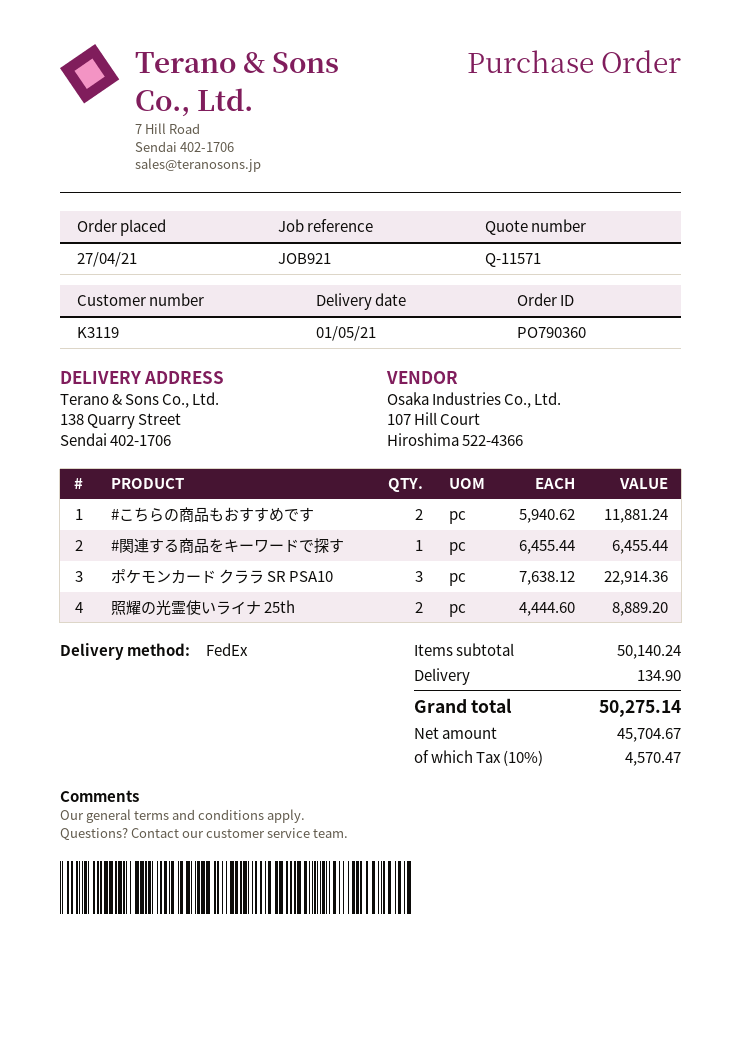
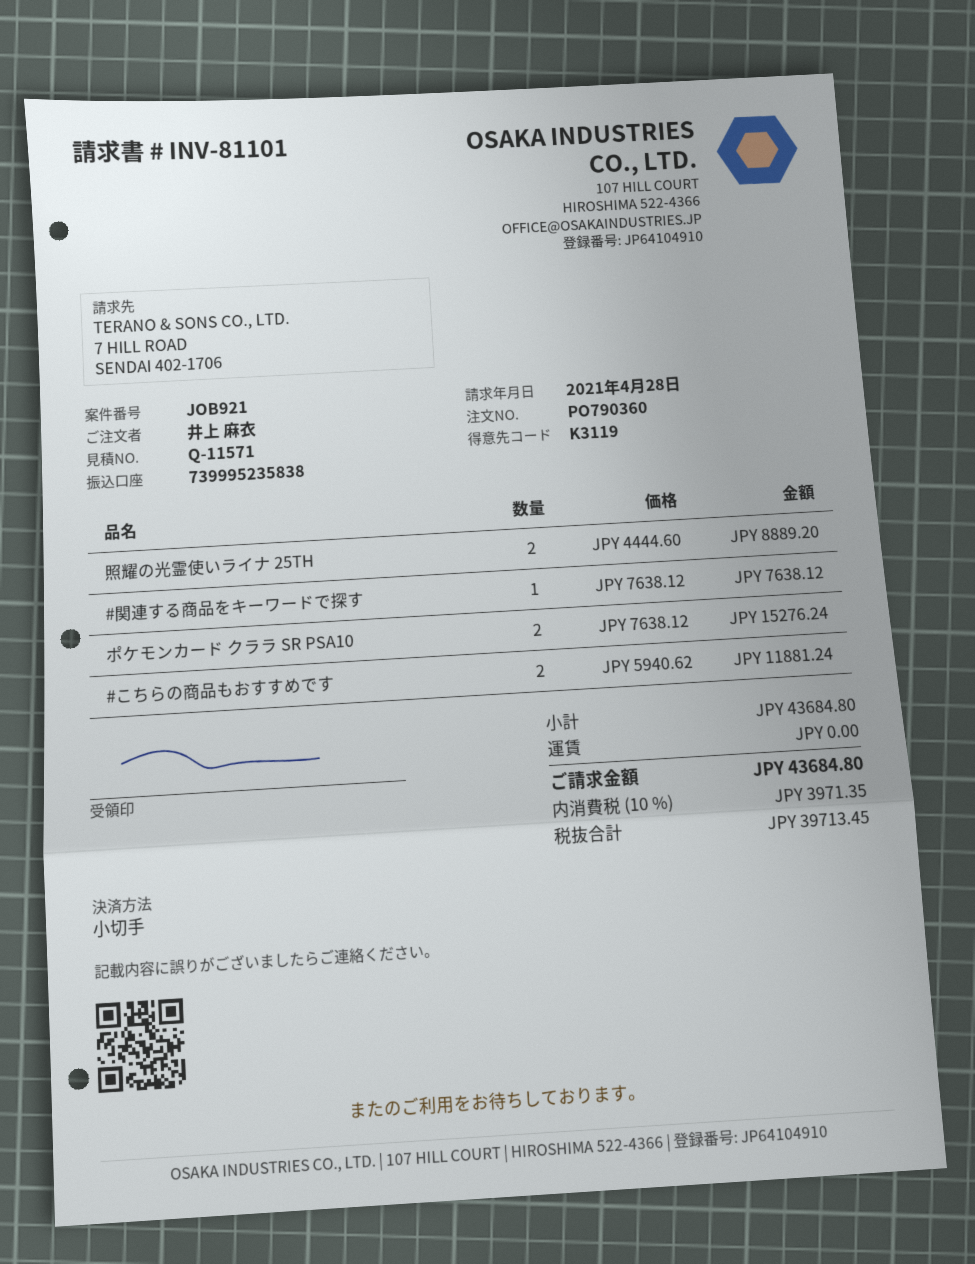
#関連する商品をキーワードで探す: 1 x 6455.44 = 6455.44 -> 1 x 7638.12 = 7638.12
ポケモンカード クララ SR PSA10: 3 x 7638.12 = 22914.36 -> 2 x 7638.12 = 15276.24
subtotal: 50140.24 -> 43684.80
shipping: 134.90 -> 0.00
net: 45704.67 -> 39713.45
tax: 10% = 4570.47 -> 10% = 3971.35
total: 50275.14 -> 43684.80

